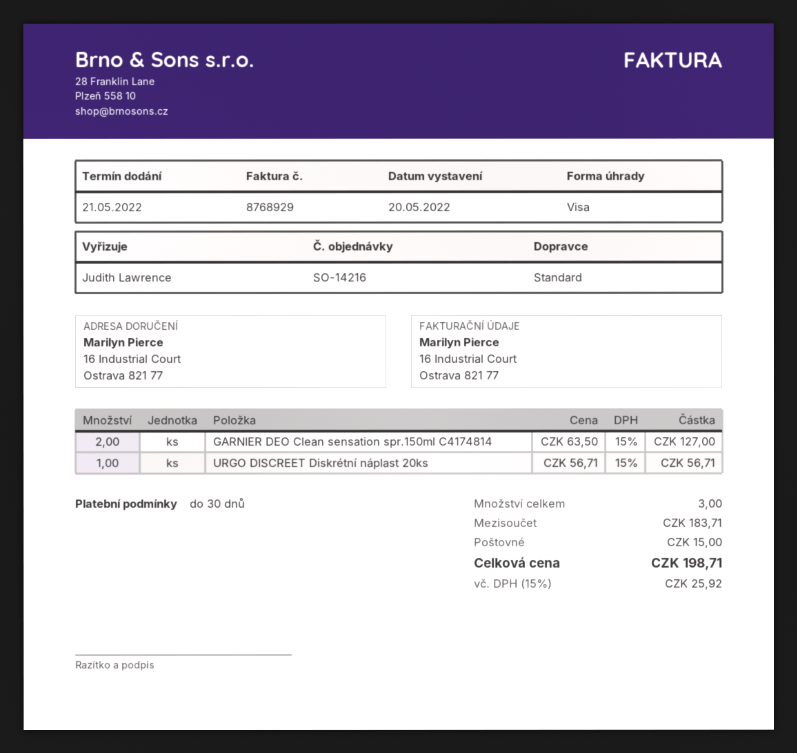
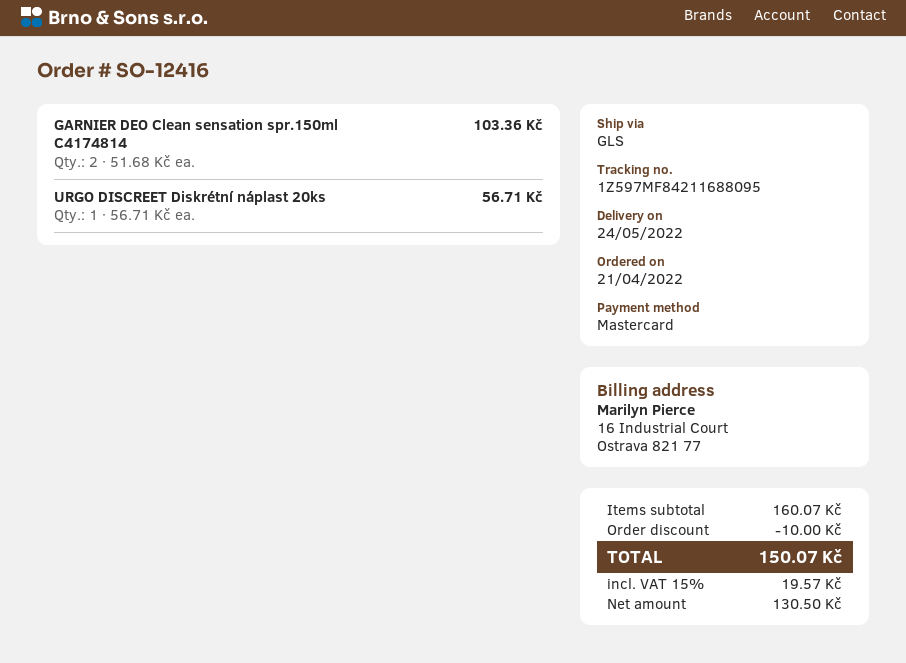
order number: SO-14216 -> SO-12416
delivery date: 2022-05-21 -> 2022-05-24
payment method: Visa -> Mastercard
shipping method: standard -> GLS
GARNIER DEO Clean sensation spr.150ml C4174814: 2 x 63.50 = 127.00 -> 2 x 51.68 = 103.36
subtotal: 183.71 -> 160.07
discount: none -> 10.00
shipping: 15.00 -> none
tax: 15% = 25.92 -> 15% = 19.57
total: 198.71 -> 150.07

